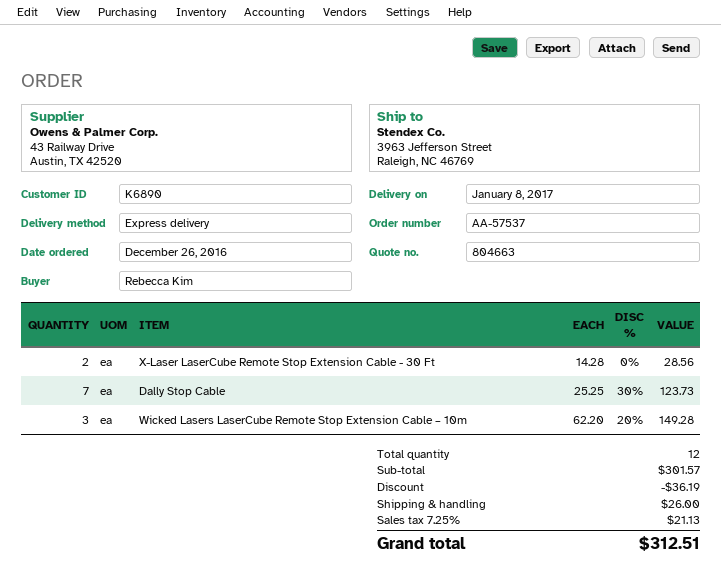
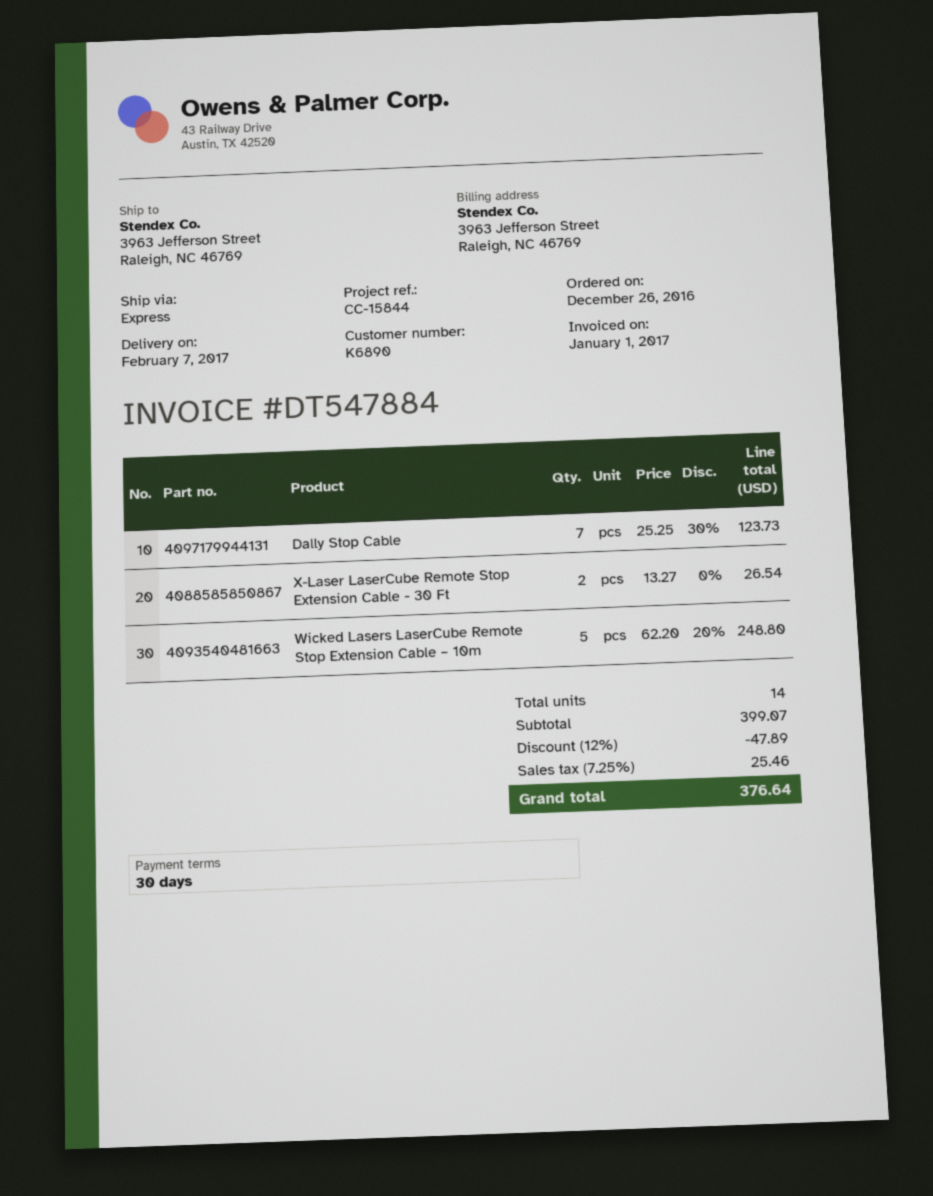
delivery date: 2017-01-08 -> 2017-02-07
X-Laser LaserCube Remote Stop Extension Cable - 30 Ft: 2 x 14.28 = 28.56 -> 2 x 13.27 = 26.54
Wicked Lasers LaserCube Remote Stop Extension Cable – 10m: 3 x 62.20 - 20% = 149.28 -> 5 x 62.20 - 20% = 248.80
total quantity: 12 -> 14
subtotal: 301.57 -> 399.07
discount: 36.19 -> 47.89
shipping: 26.00 -> none
tax: 7.25% = 21.13 -> 7.25% = 25.46
total: 312.51 -> 376.64

